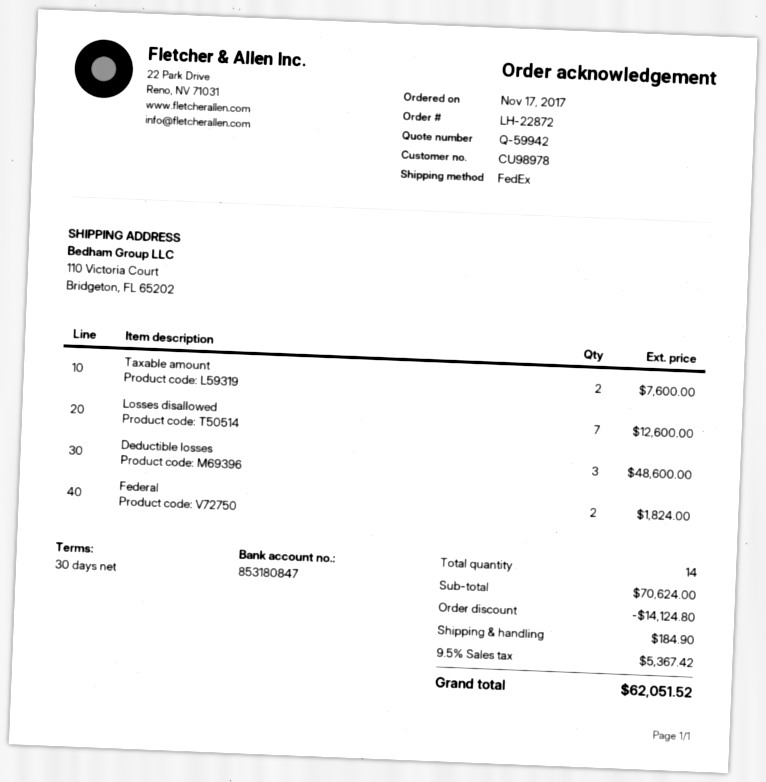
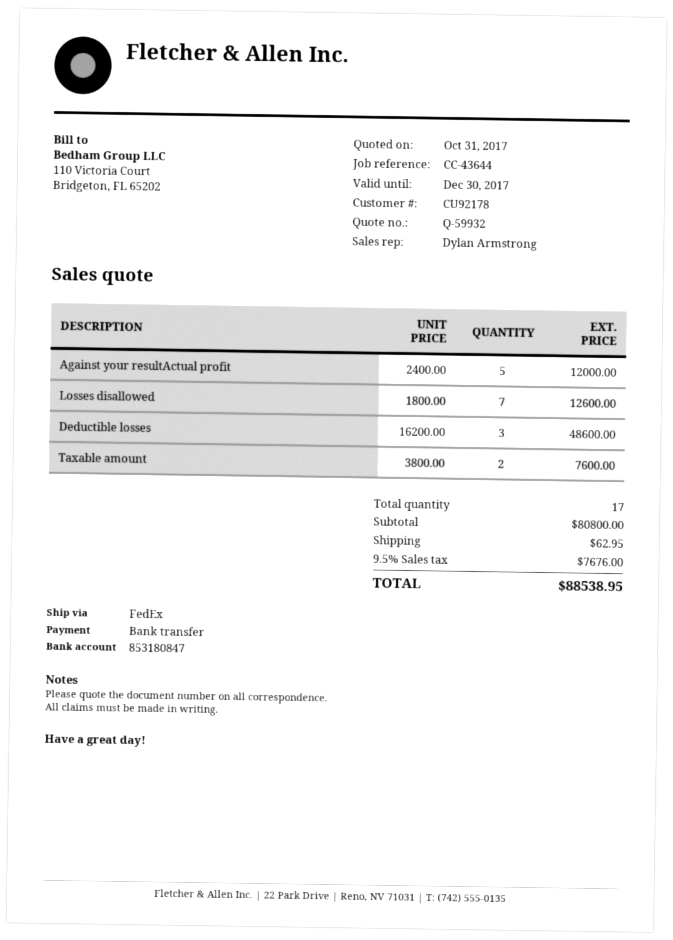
quote number: Q-59942 -> Q-59932
customer number: CU98978 -> CU92178
Federal: 2 for 1824.00 -> none
Against your resultActual profit: none -> 5 for 12000.00
total quantity: 14 -> 17
subtotal: 70624.00 -> 80800.00
discount: 14124.80 -> none
shipping: 184.90 -> 62.95
tax: 9.5% = 5367.42 -> 9.5% = 7676.00
total: 62051.52 -> 88538.95

